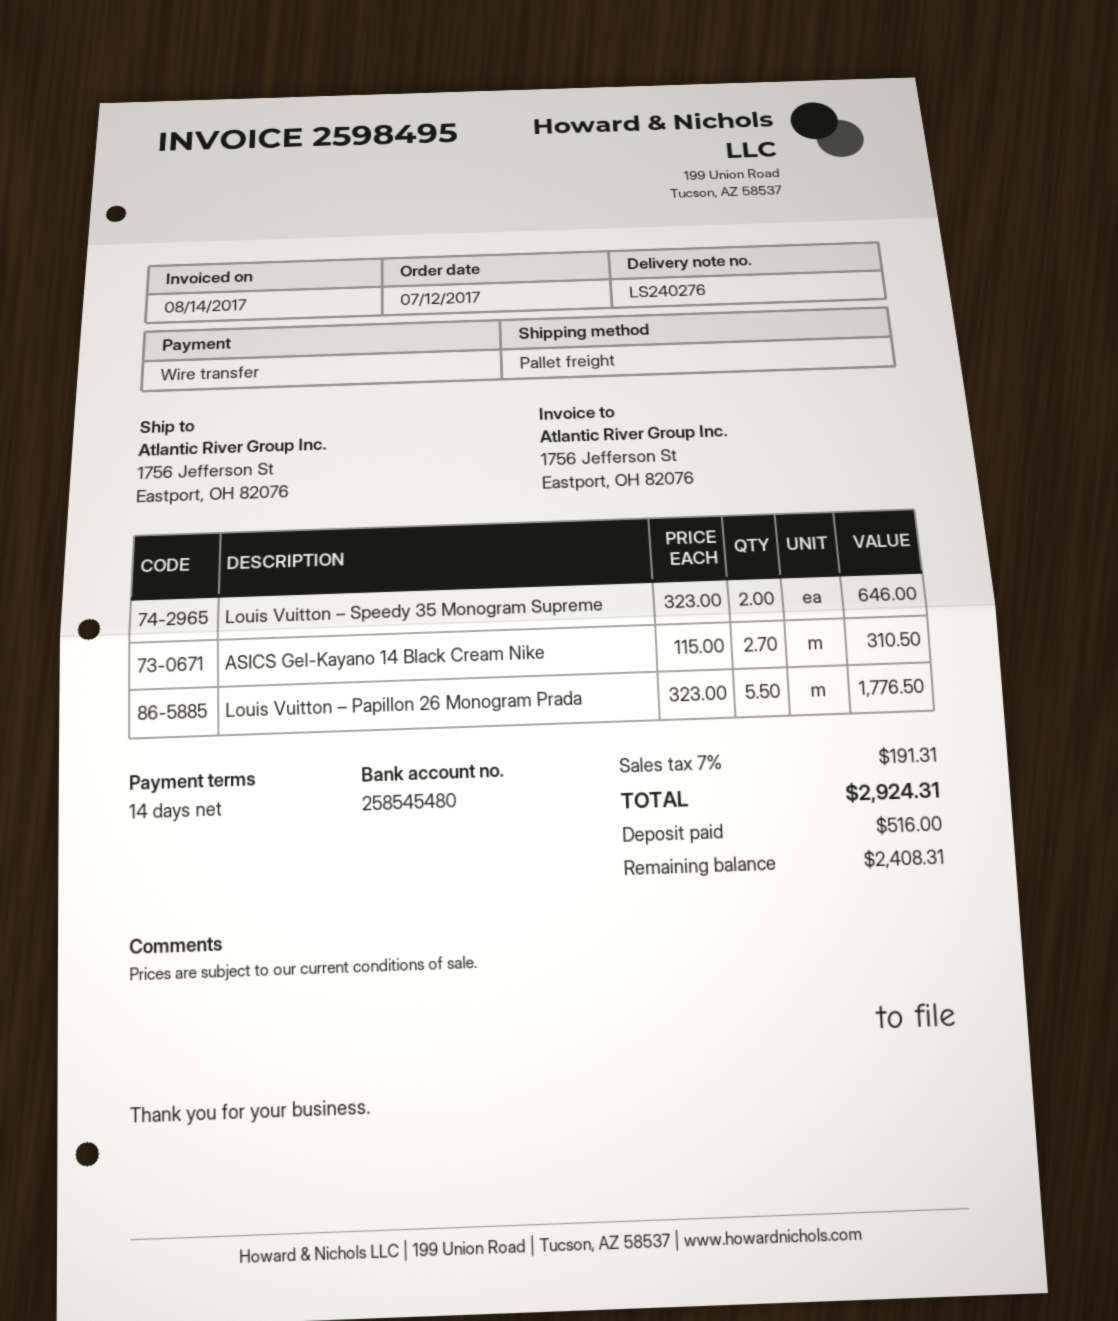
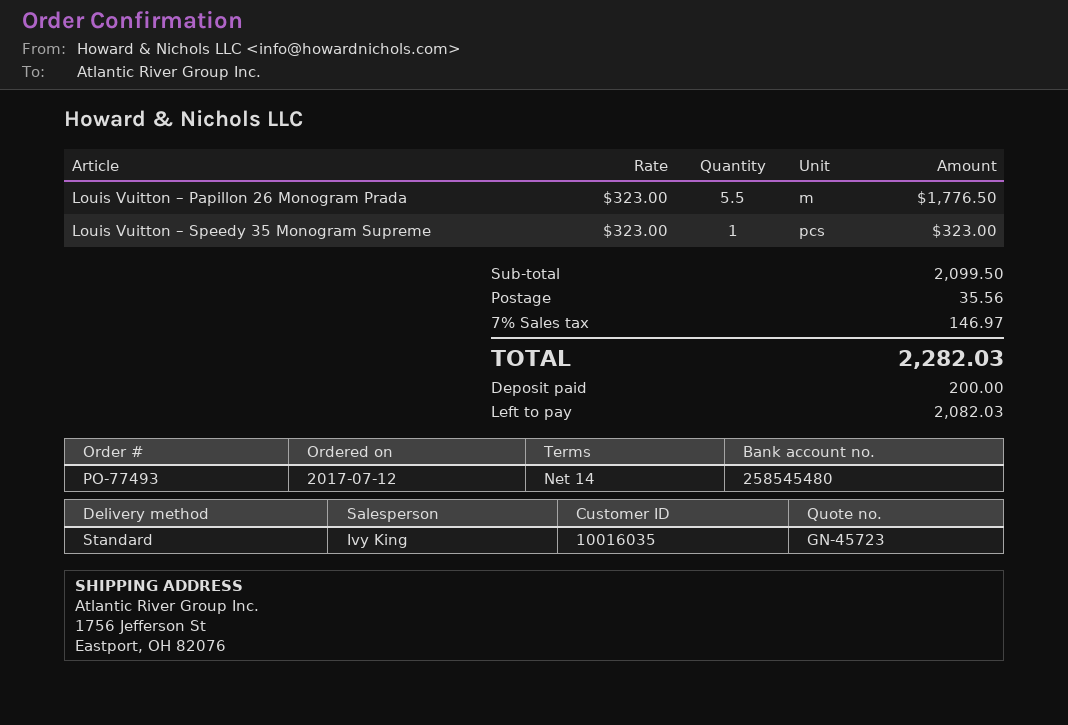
shipping method: pallet freight -> standard
Louis Vuitton – Speedy 35 Monogram Supreme: 2 x 323.00 = 646.00 -> 1 x 323.00 = 323.00
ASICS Gel-Kayano 14 Black Cream Nike: 2.7 x 115.00 = 310.50 -> none
shipping: none -> 35.56
tax: 7% = 191.31 -> 7% = 146.97
total: 2924.31 -> 2282.03
deposit: 516.00 -> 200.00
balance: 2408.31 -> 2082.03

